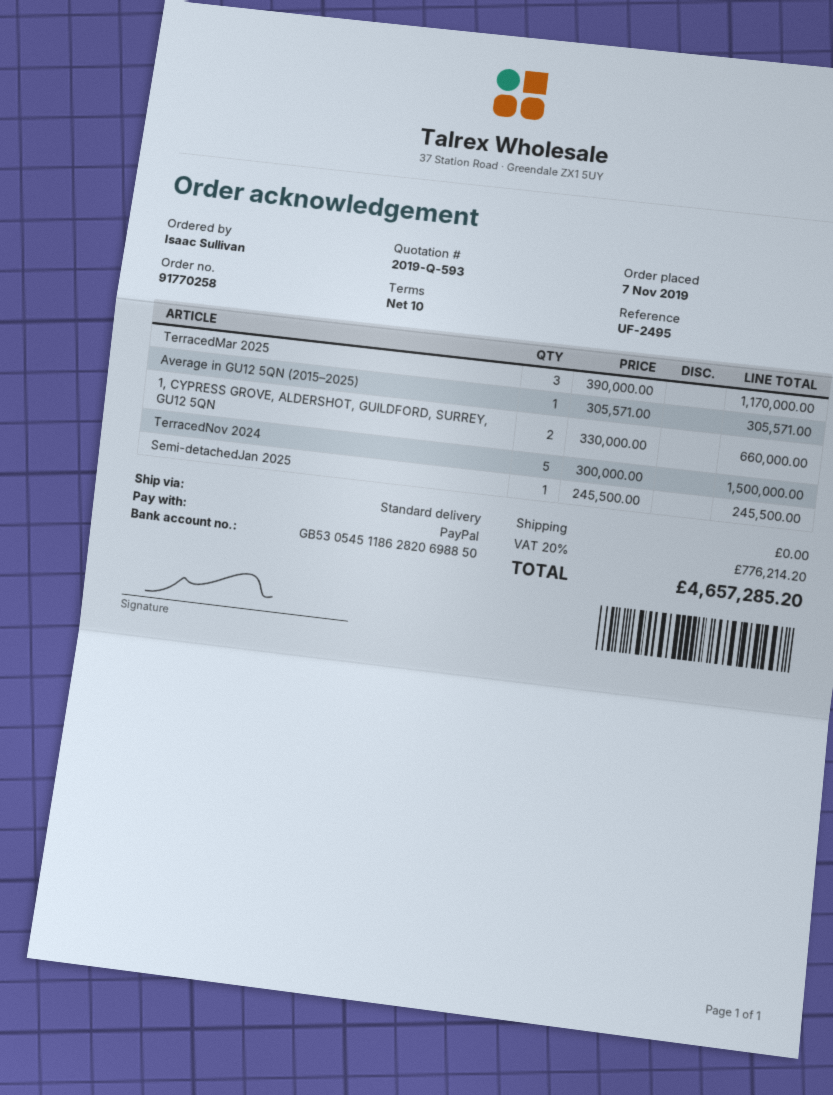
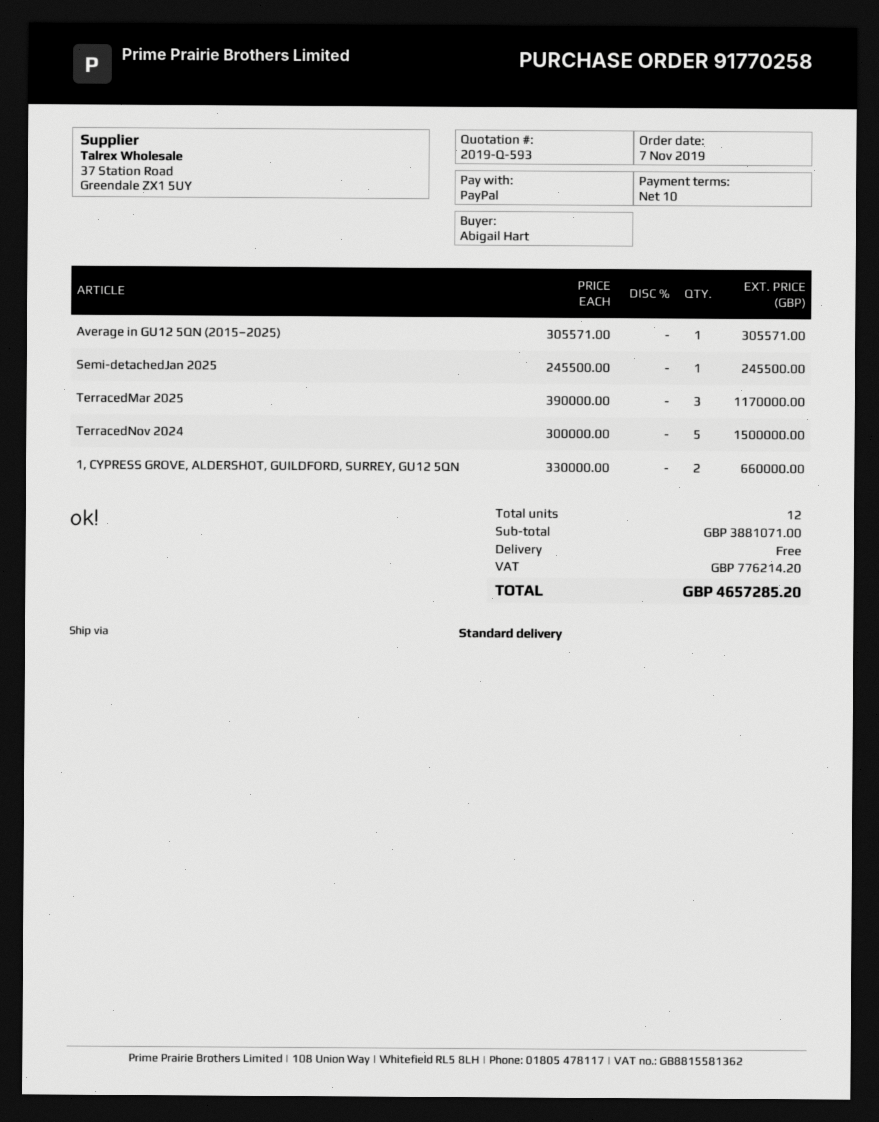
ordered by: Isaac Sullivan -> Abigail Hart

